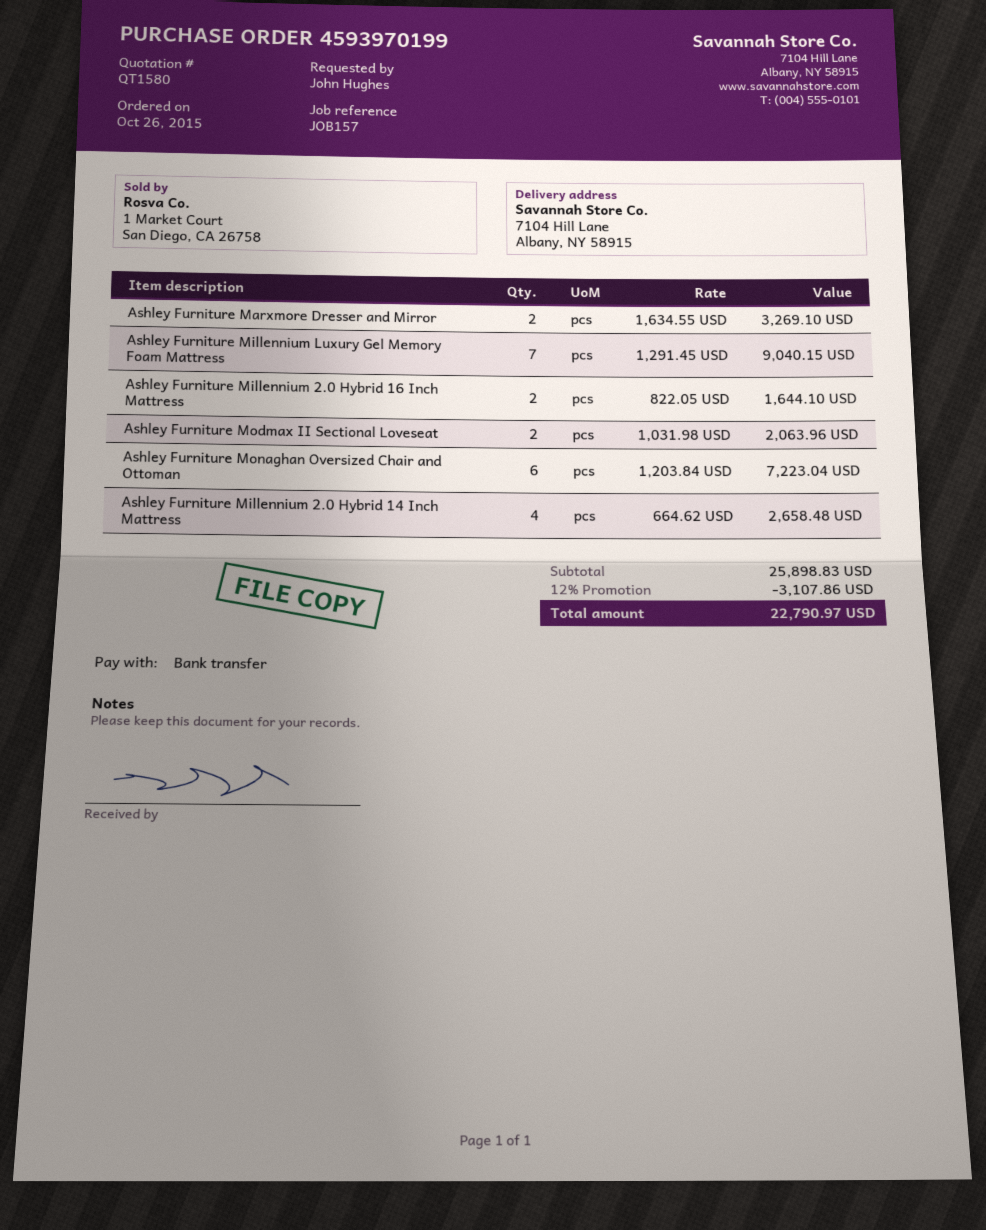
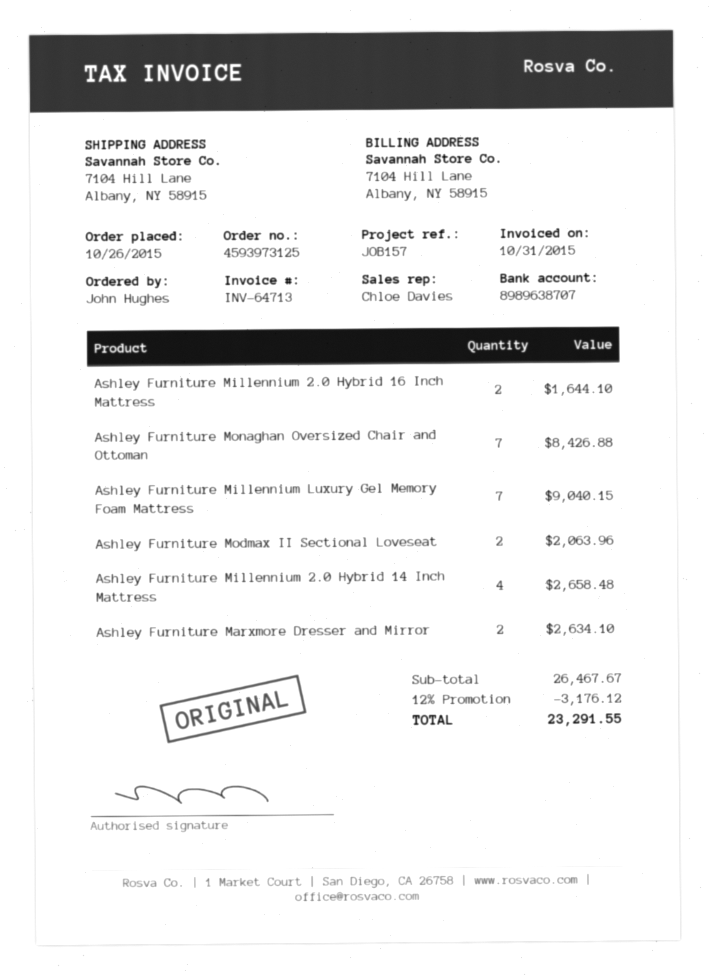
order number: 4593970199 -> 4593973125
Ashley Furniture Marxmore Dresser and Mirror: 2 for 3269.10 -> 2 for 2634.10
Ashley Furniture Monaghan Oversized Chair and Ottoman: 6 for 7223.04 -> 7 for 8426.88
subtotal: 25898.83 -> 26467.67
discount: 12% = 3107.86 -> 12% = 3176.12
total: 22790.97 -> 23291.55

